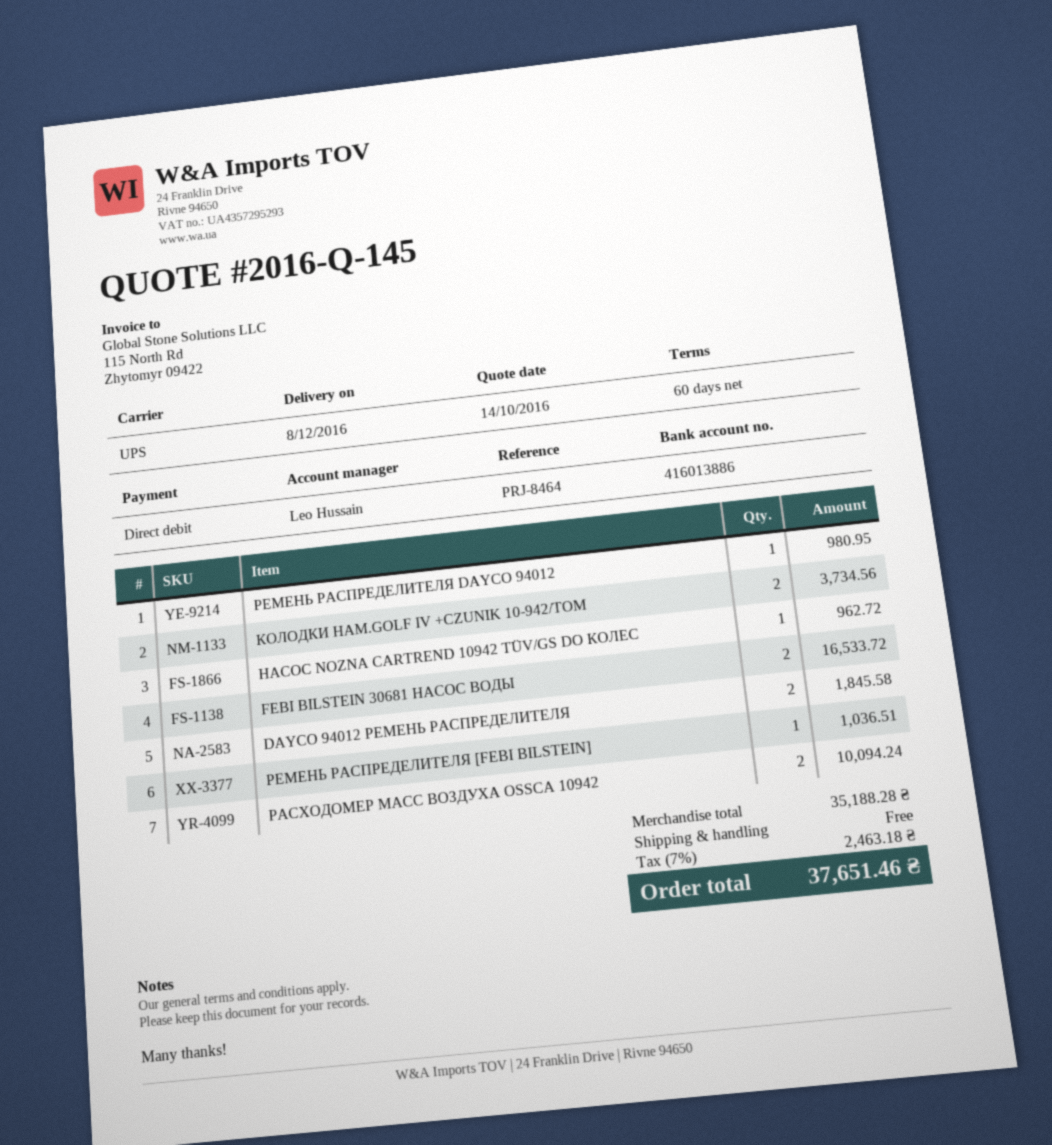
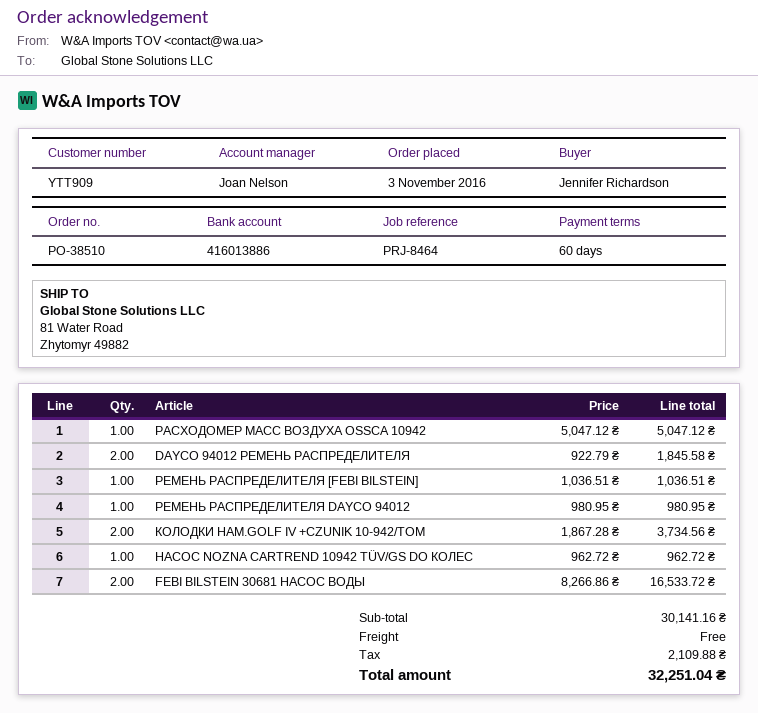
sales rep: Leo Hussain -> Joan Nelson
РАСХОДОМЕР МАСС ВОЗДУХА OSSCA 10942: 2 for 10094.24 -> 1 for 5047.12
subtotal: 35188.28 -> 30141.16
tax: 2463.18 -> 2109.88
total: 37651.46 -> 32251.04

